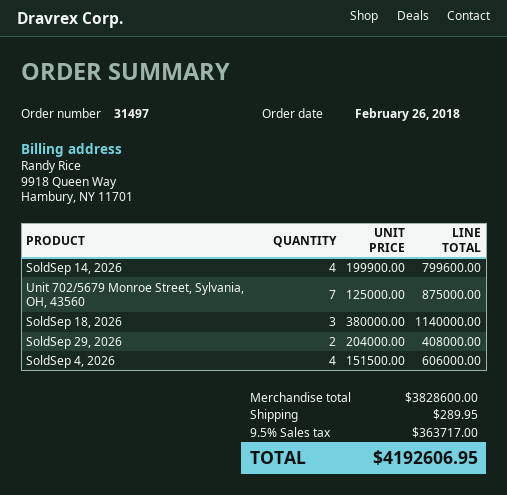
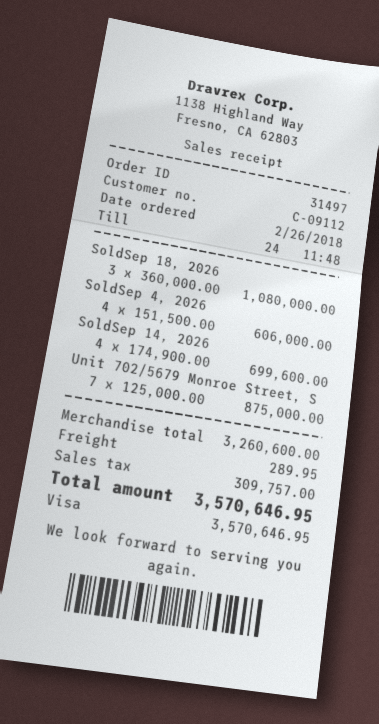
SoldSep 14, 2026: 4 x 199900.00 = 799600.00 -> 4 x 174900.00 = 699600.00
SoldSep 18, 2026: 3 x 380000.00 = 1140000.00 -> 3 x 360000.00 = 1080000.00
SoldSep 29, 2026: 2 x 204000.00 = 408000.00 -> none
subtotal: 3828600.00 -> 3260600.00
tax: 363717.00 -> 309757.00
total: 4192606.95 -> 3570646.95

